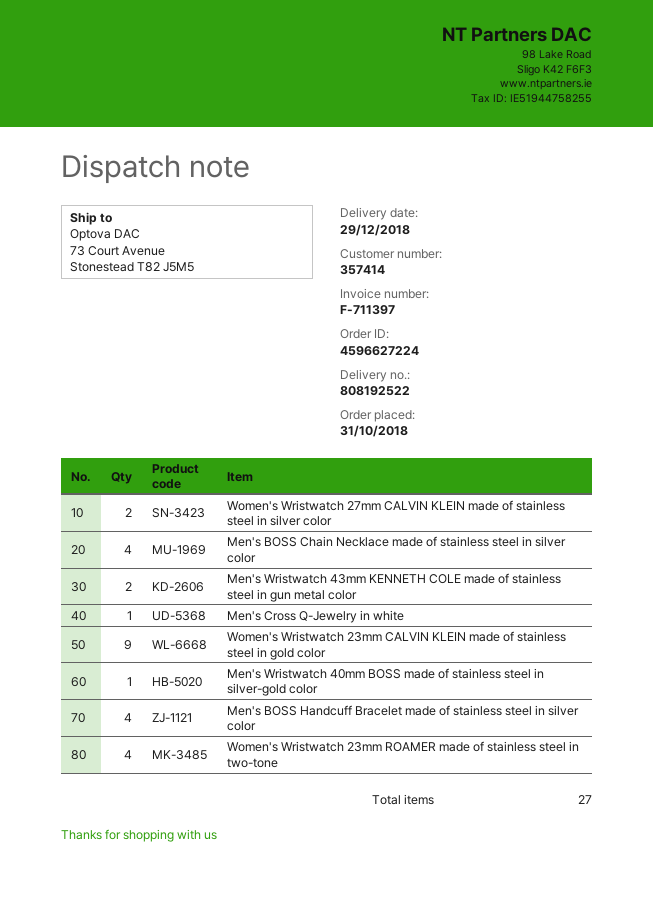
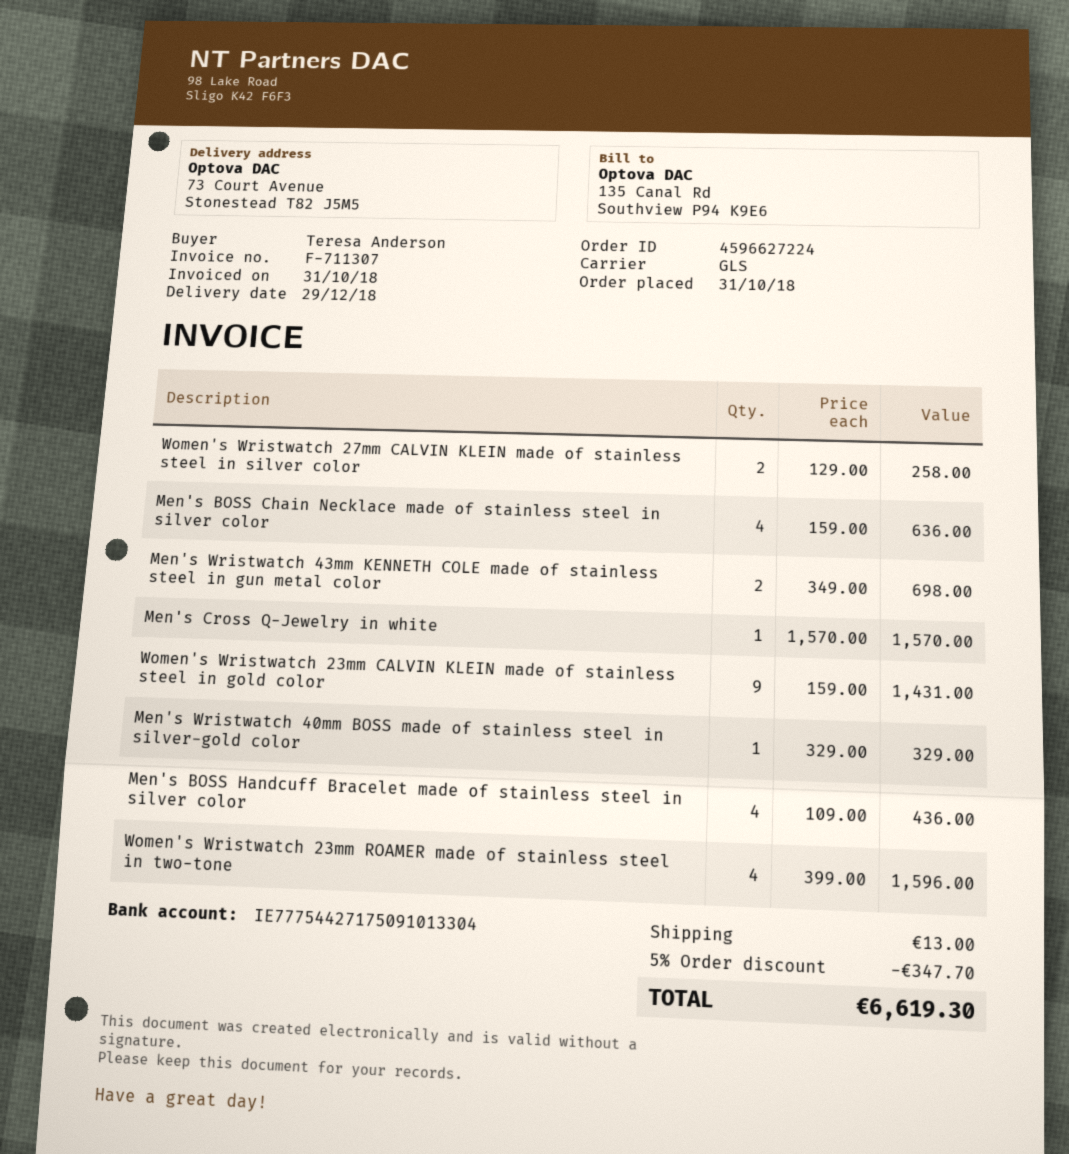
invoice number: F-711397 -> F-711307

